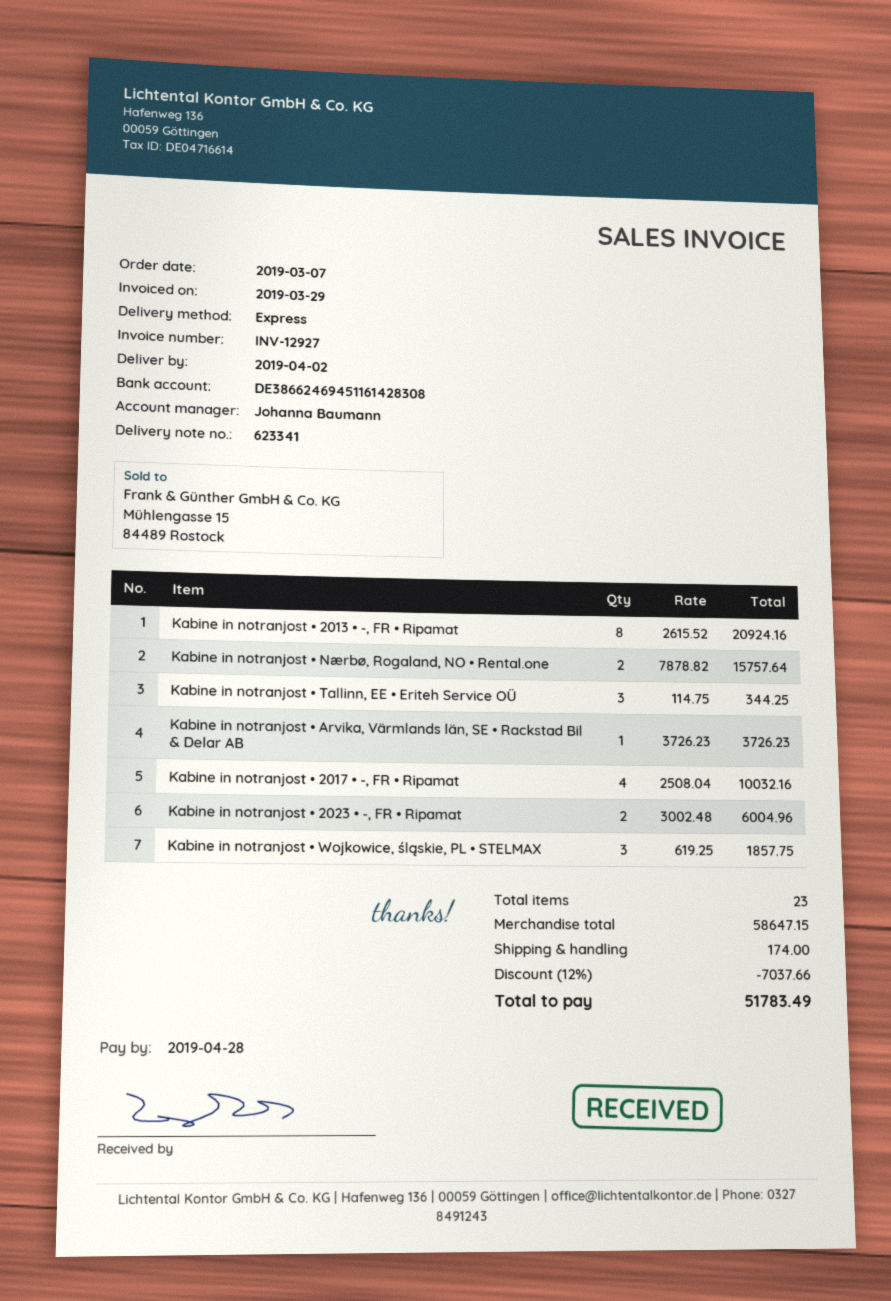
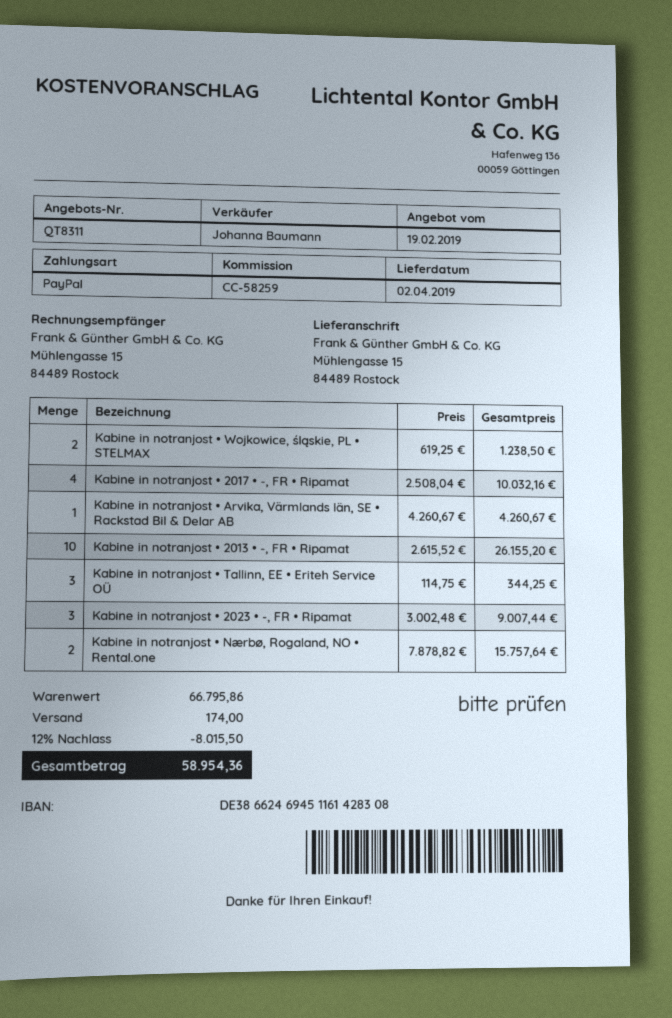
Kabine in notranjost • 2013 • -, FR • Ripamat: 8 x 2615.52 = 20924.16 -> 10 x 2615.52 = 26155.20
Kabine in notranjost • Arvika, Värmlands län, SE • Rackstad Bil & Delar AB: 1 x 3726.23 = 3726.23 -> 1 x 4260.67 = 4260.67
Kabine in notranjost • 2023 • -, FR • Ripamat: 2 x 3002.48 = 6004.96 -> 3 x 3002.48 = 9007.44
Kabine in notranjost • Wojkowice, śląskie, PL • STELMAX: 3 x 619.25 = 1857.75 -> 2 x 619.25 = 1238.50
subtotal: 58647.15 -> 66795.86
discount: 12% = 7037.66 -> 12% = 8015.50
total: 51783.49 -> 58954.36

